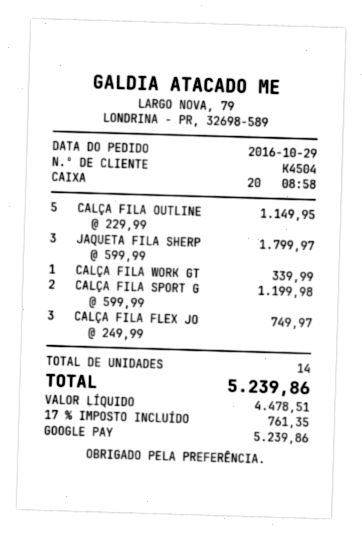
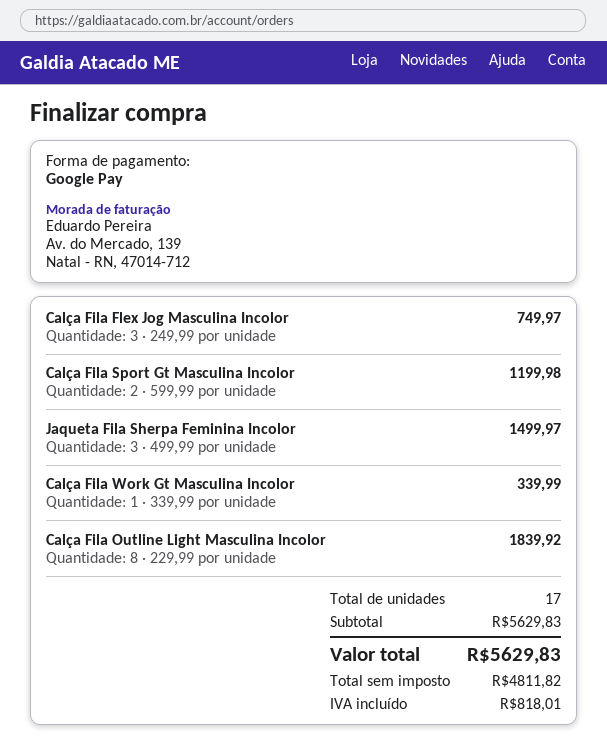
CALÇA FILA OUTLINE: 5 x 229.99 = 1149.95 -> 8 x 229.99 = 1839.92
JAQUETA FILA SHERP: 3 x 599.99 = 1799.97 -> 3 x 499.99 = 1499.97
total quantity: 14 -> 17
net: 4478.51 -> 4811.82
tax: 761.35 -> 818.01
total: 5239.86 -> 5629.83

